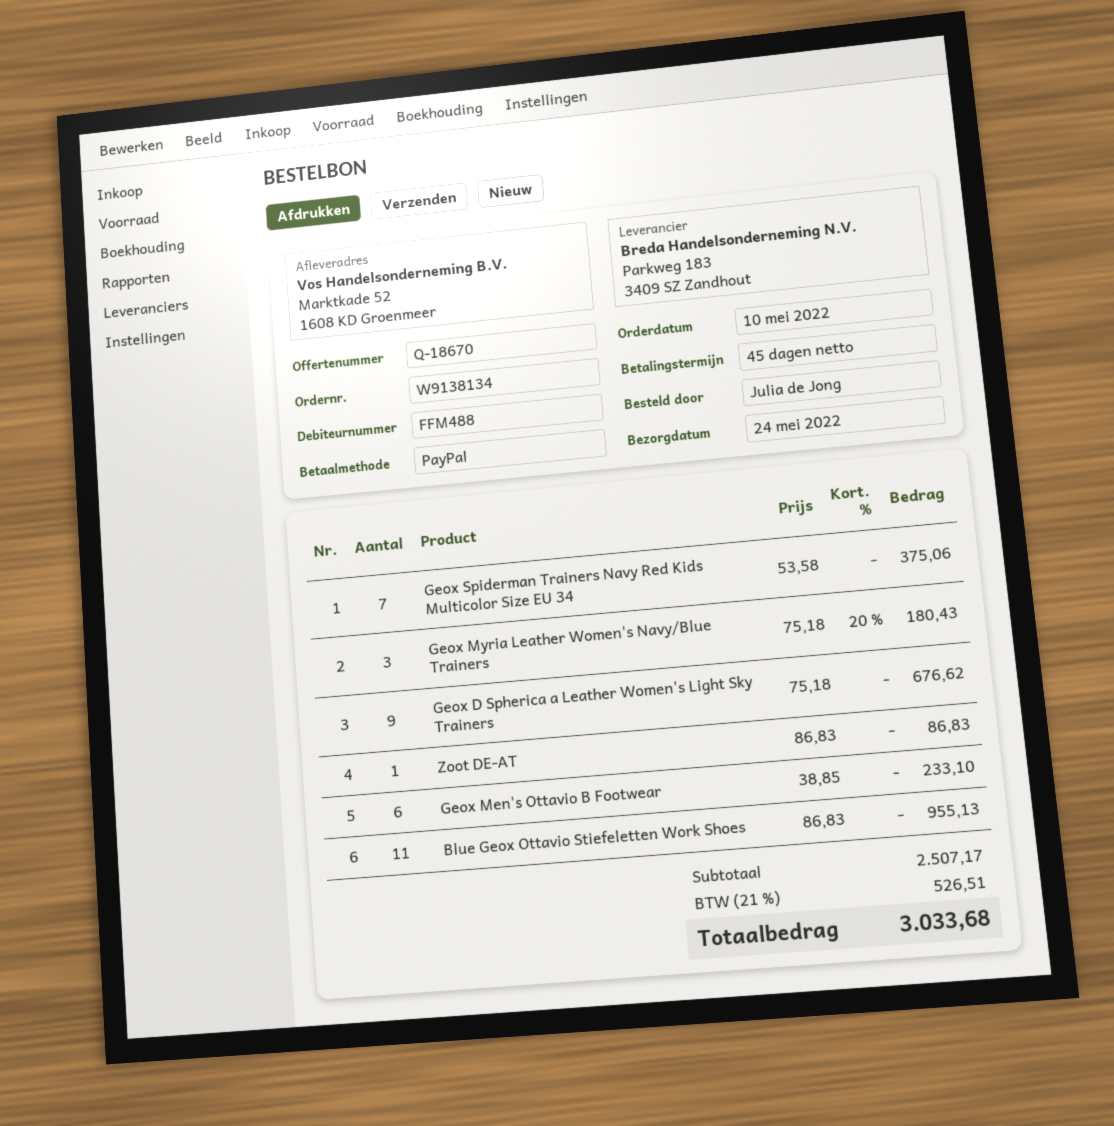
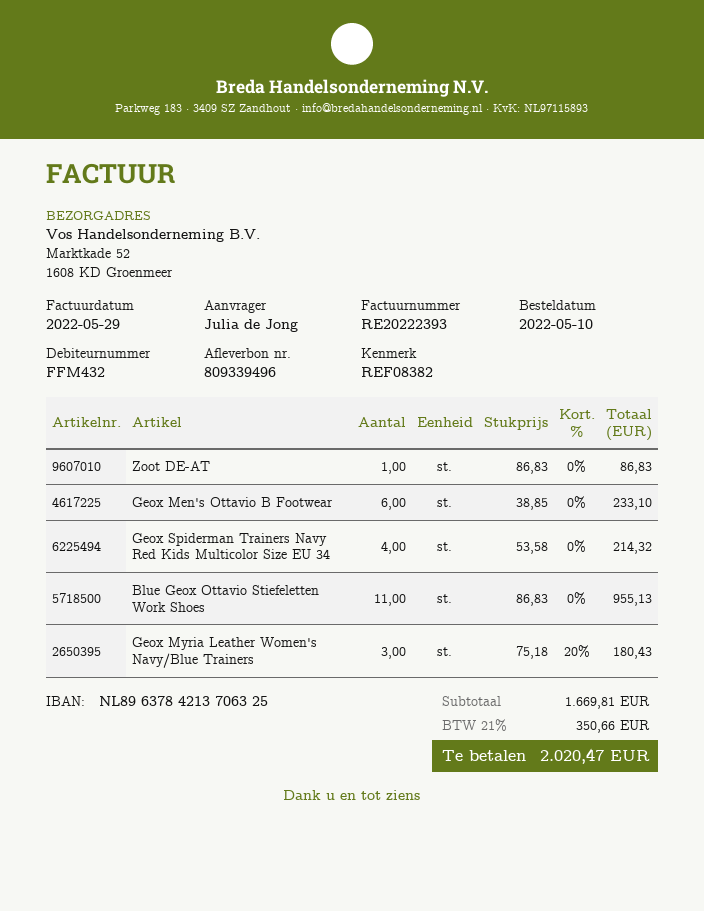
customer number: FFM488 -> FFM432
Geox Spiderman Trainers Navy Red Kids Multicolor Size EU 34: 7 x 53.58 = 375.06 -> 4 x 53.58 = 214.32
Geox D Spherica a Leather Women's Light Sky Trainers: 9 x 75.18 = 676.62 -> none
subtotal: 2507.17 -> 1669.81
tax: 21% = 526.51 -> 21% = 350.66
total: 3033.68 -> 2020.47

